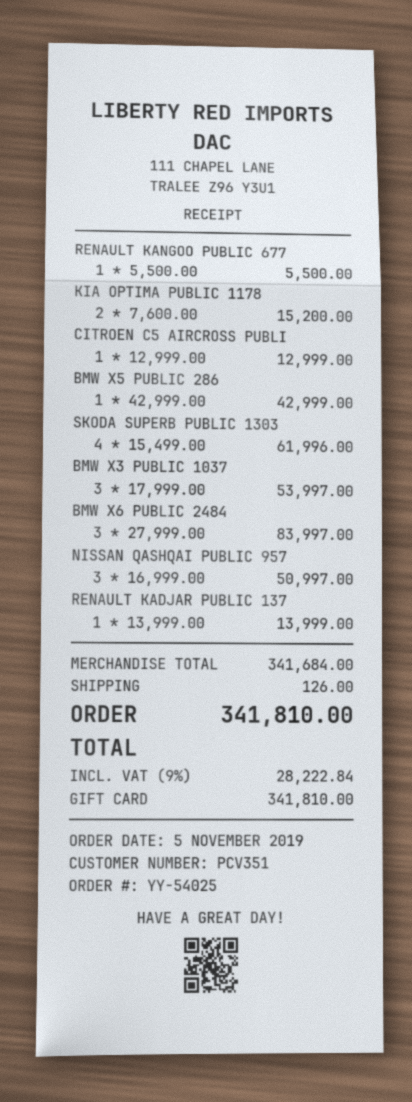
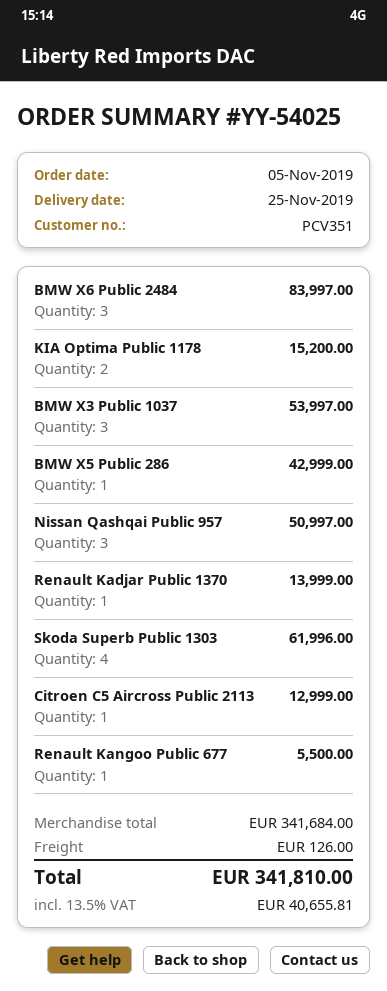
tax: 9% = 28222.84 -> 13.5% = 40655.81

